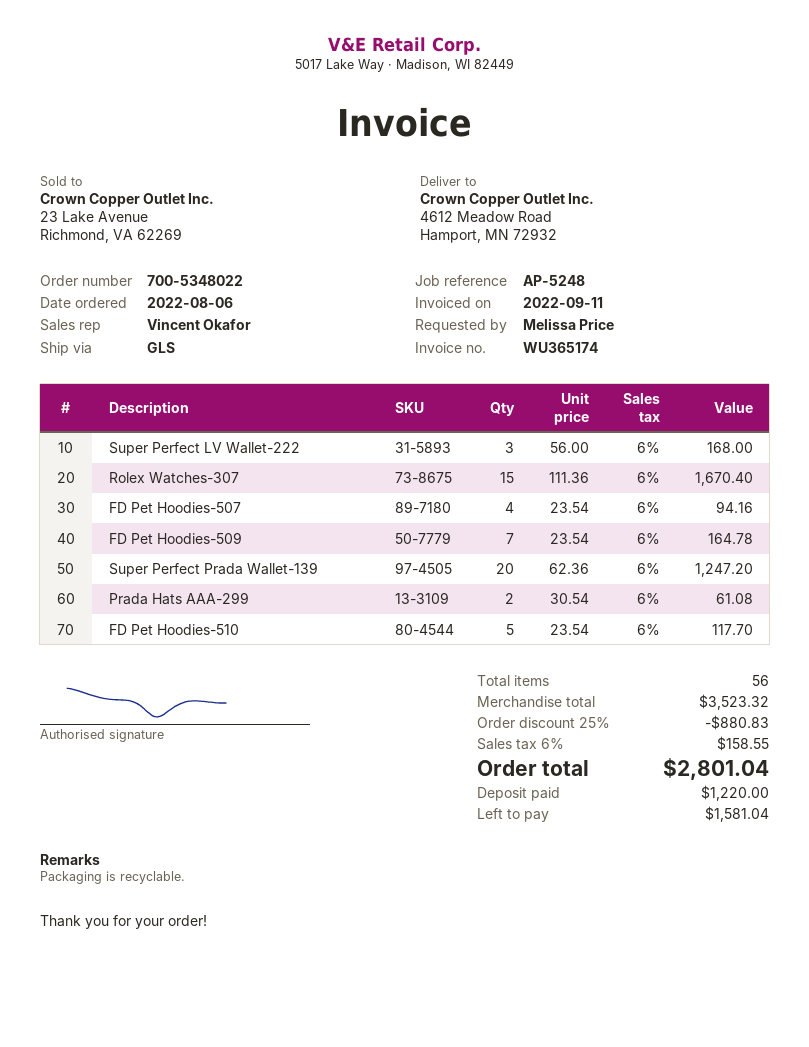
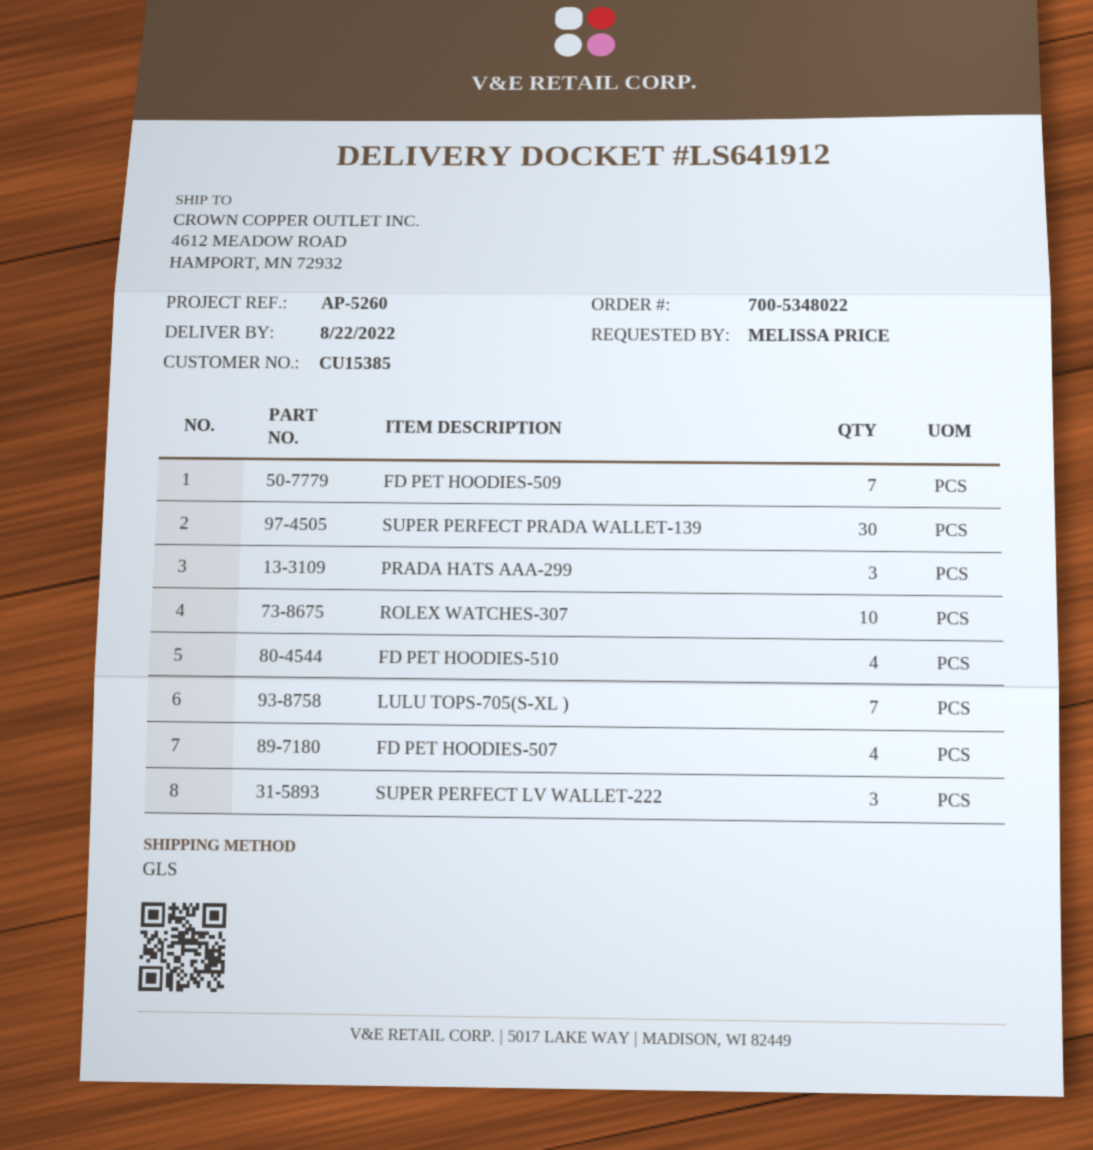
reference: AP-5248 -> AP-5260
Rolex Watches-307: 15 -> 10
Super Perfect Prada Wallet-139: 20 -> 30
Prada Hats AAA-299: 2 -> 3
FD Pet Hoodies-510: 5 -> 4
LULU TOPS-705(S-XL ): none -> 7

